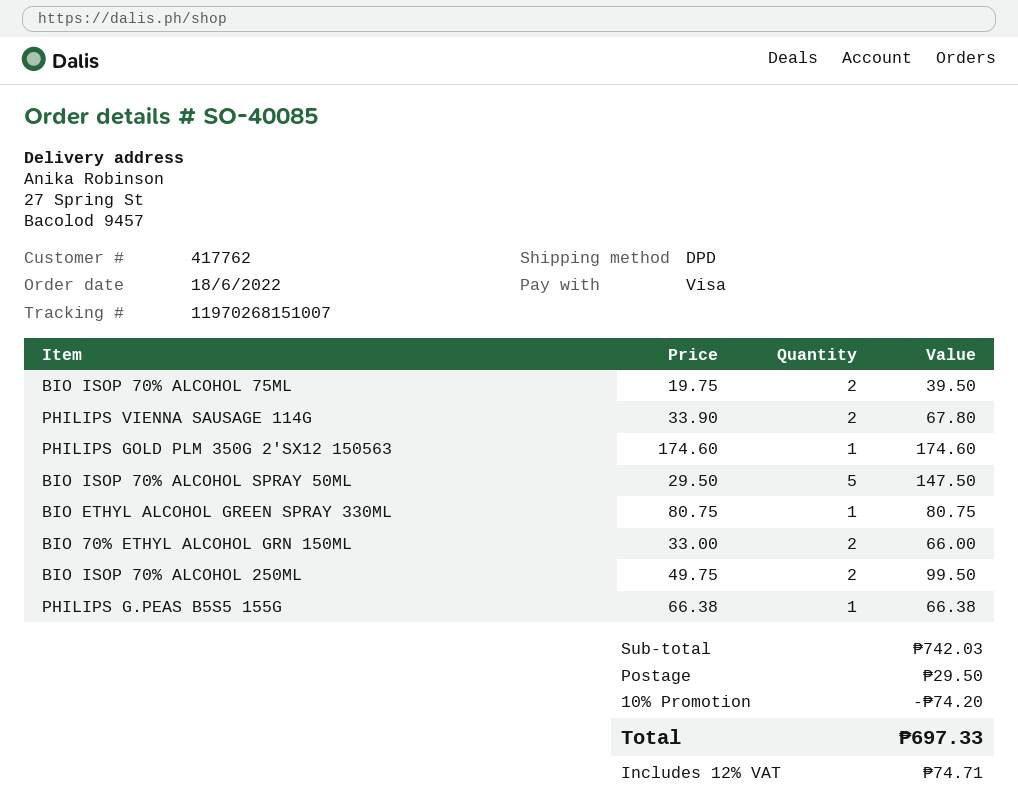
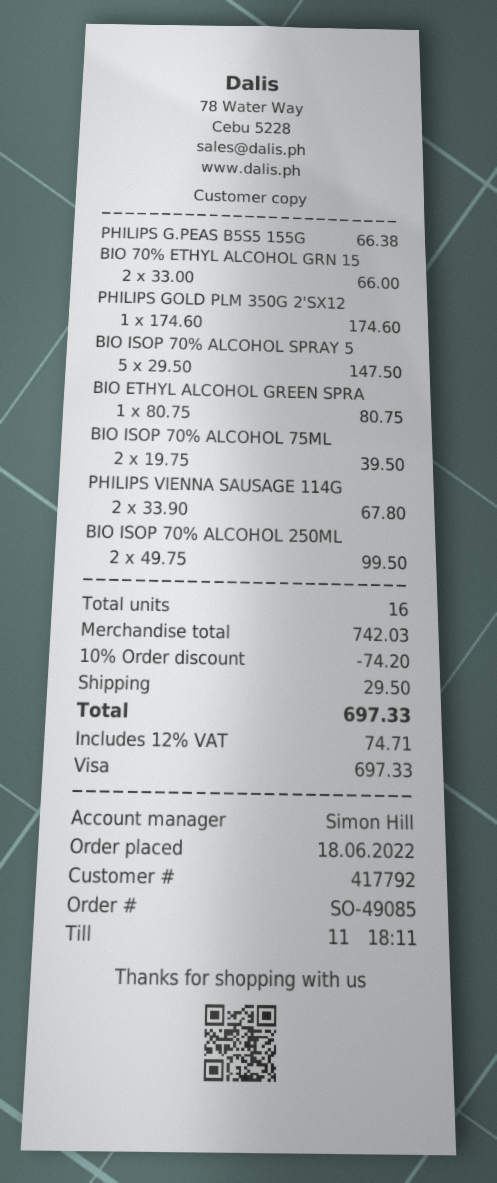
order number: SO-40085 -> SO-49085
customer number: 417762 -> 417792

